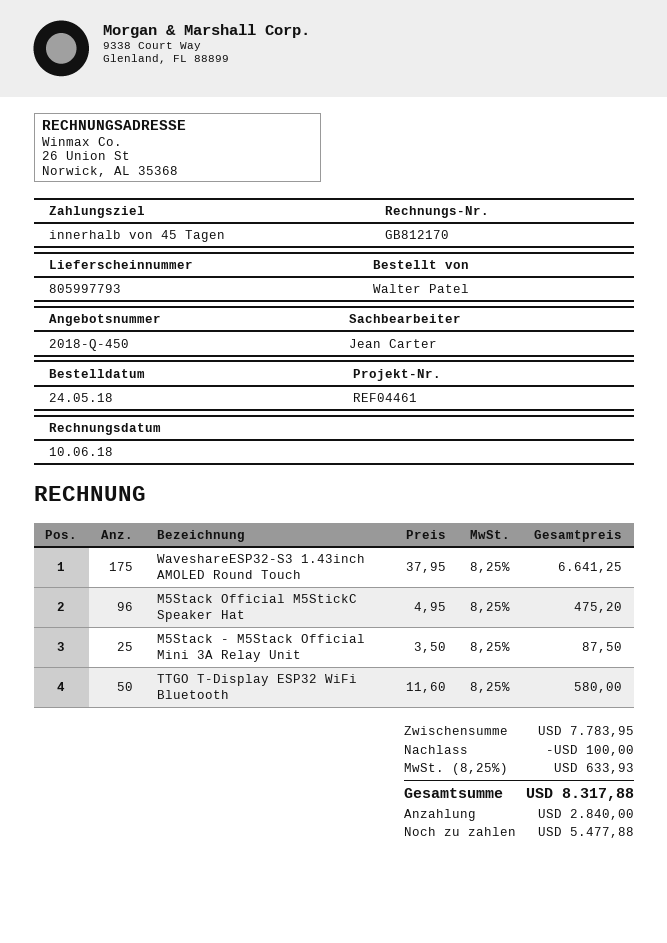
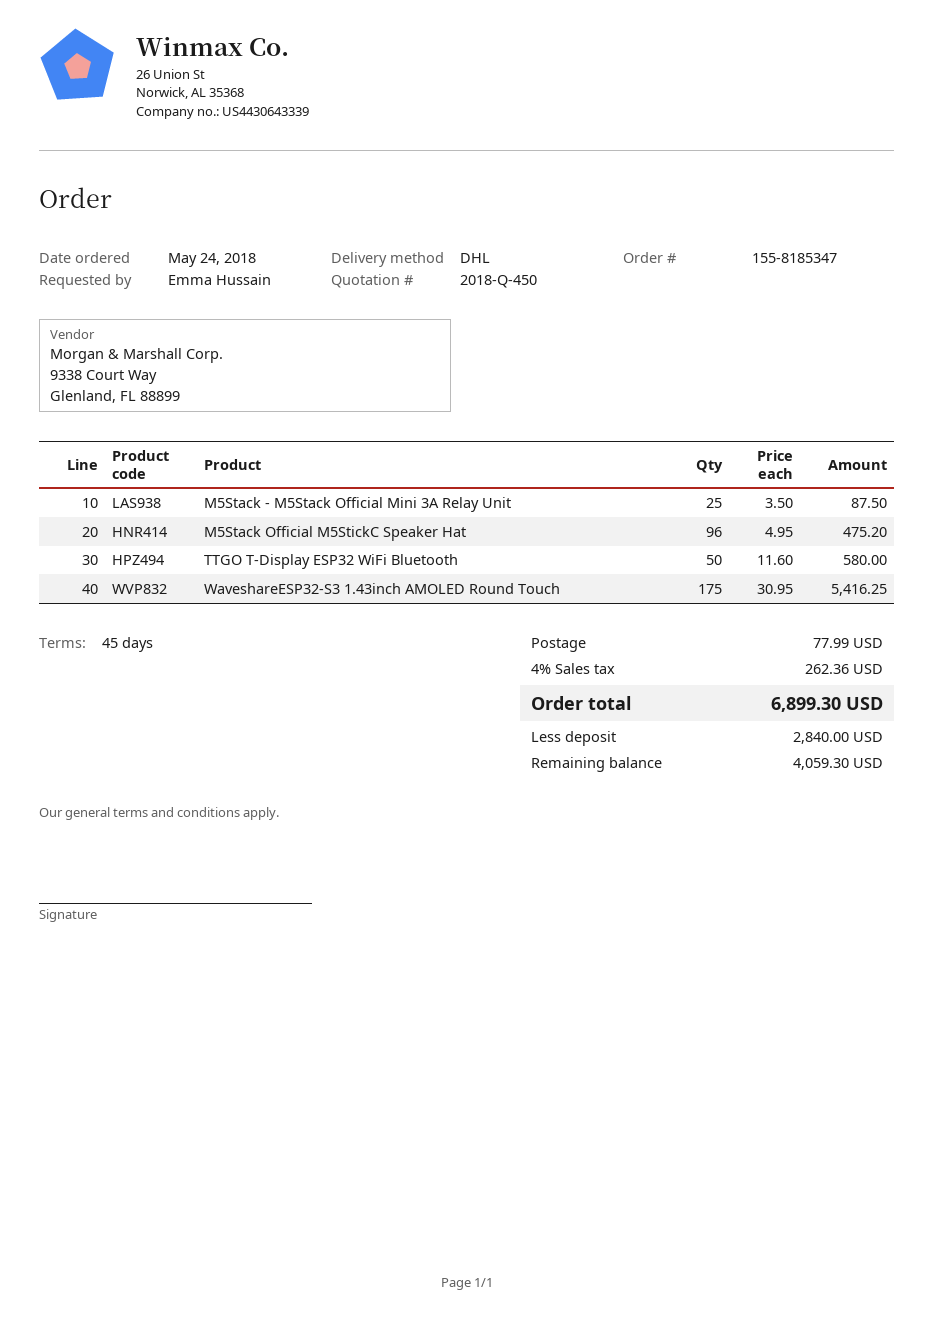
ordered by: Walter Patel -> Emma Hussain
WaveshareESP32-S3 1.43inch AMOLED Round Touch: 175 x 37.95 = 6641.25 -> 175 x 30.95 = 5416.25
discount: 100.00 -> none
shipping: none -> 77.99
tax: 8.25% = 633.93 -> 4% = 262.36
total: 8317.88 -> 6899.30
balance: 5477.88 -> 4059.30

